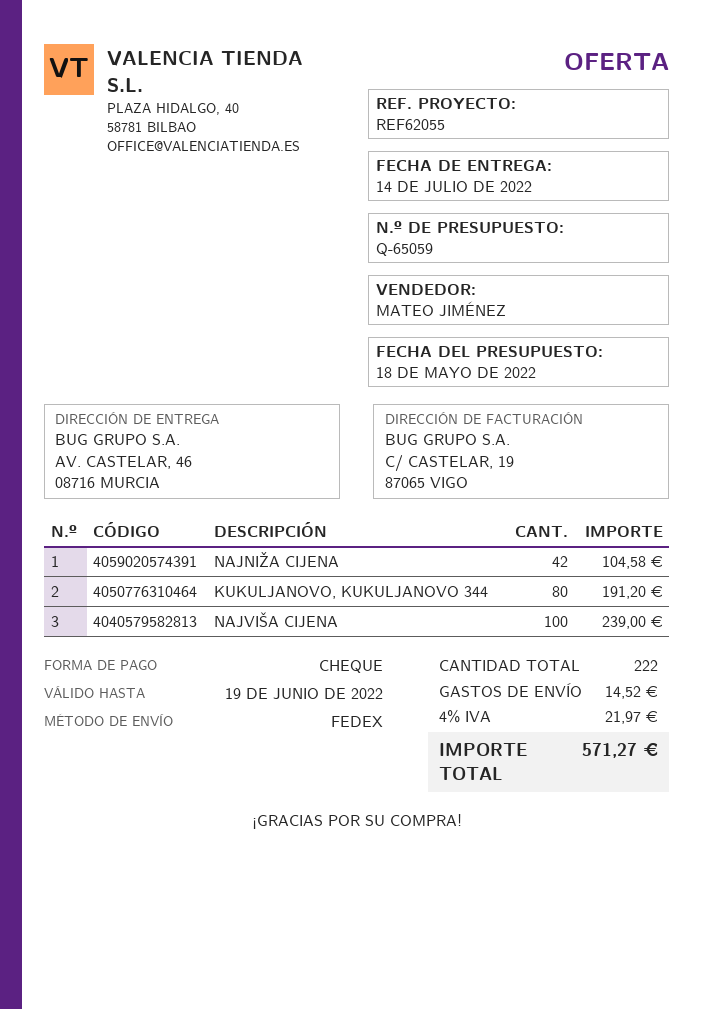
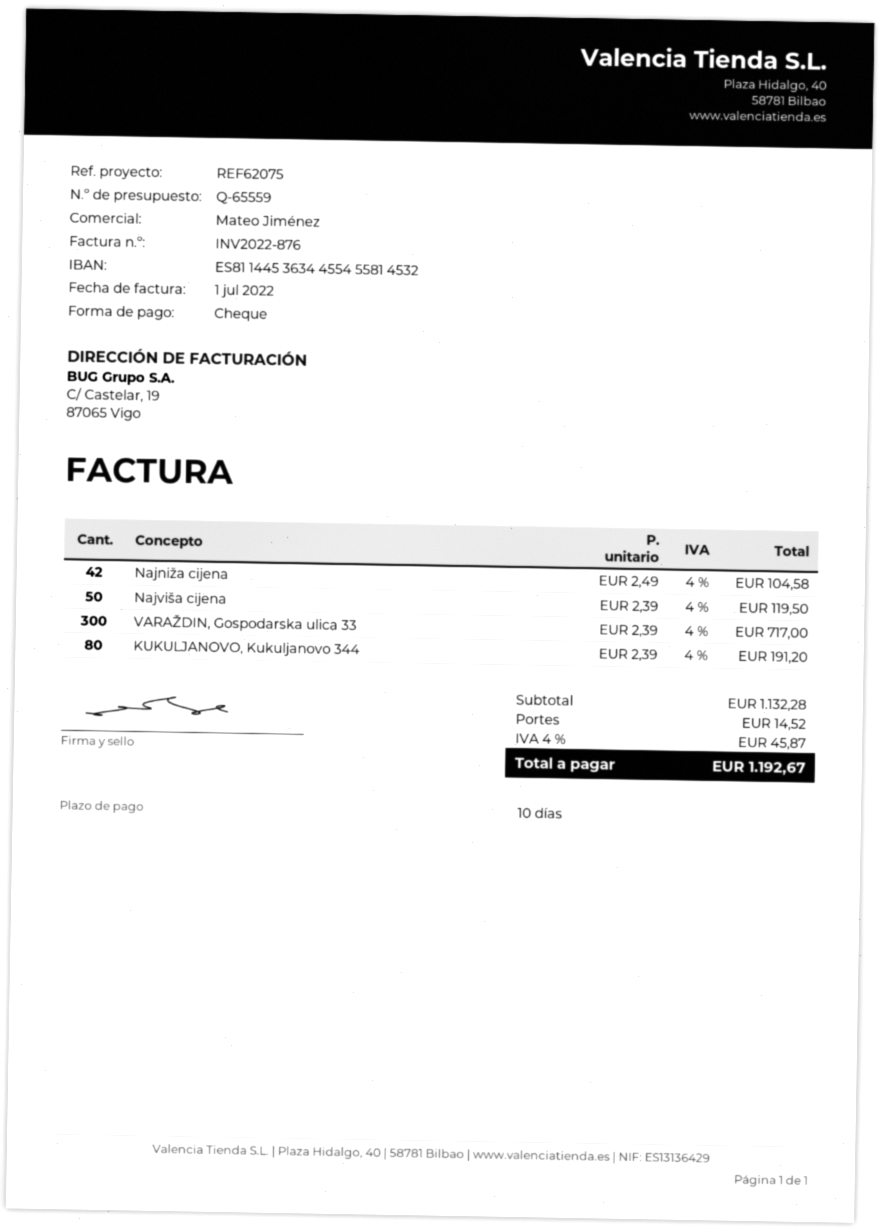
quote number: Q-65059 -> Q-65559
reference: REF62055 -> REF62075
NAJVIŠA CIJENA: 100 for 239.00 -> 50 for 119.50
VARAŽDIN, Gospodarska ulica 33: none -> 300 for 717.00
tax: 4% = 21.97 -> 4% = 45.87
total: 571.27 -> 1192.67

